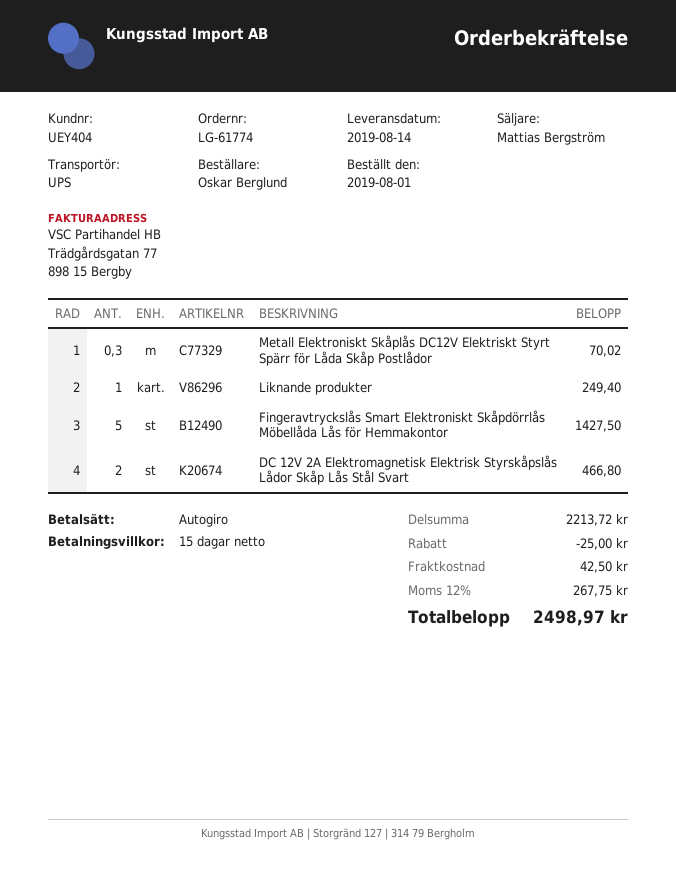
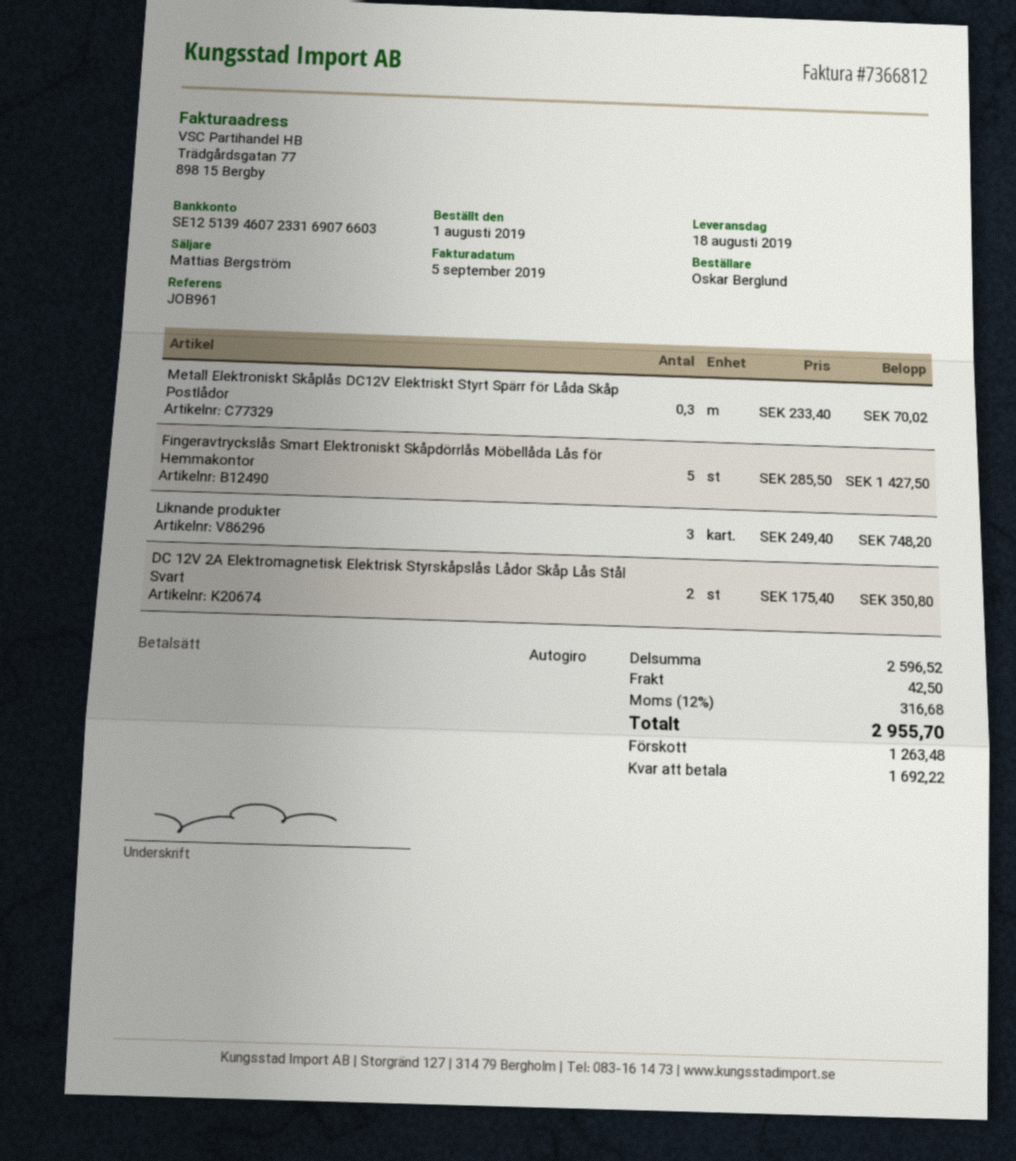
delivery date: 2019-08-14 -> 2019-08-18
Liknande produkter: 1 for 249.40 -> 3 for 748.20
DC 12V 2A Elektromagnetisk Elektrisk Styrskåpslås Lådor Skåp Lås Stål Svart: 2 for 466.80 -> 2 for 350.80
subtotal: 2213.72 -> 2596.52
discount: 25.00 -> none
tax: 12% = 267.75 -> 12% = 316.68
total: 2498.97 -> 2955.70

